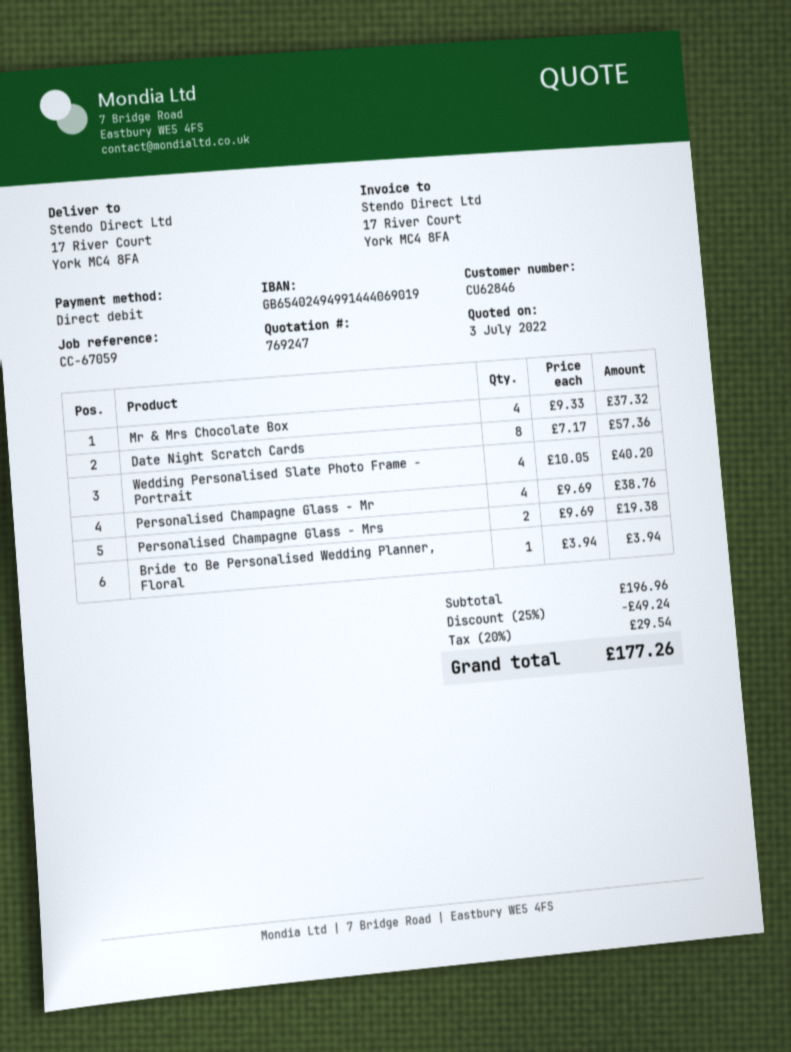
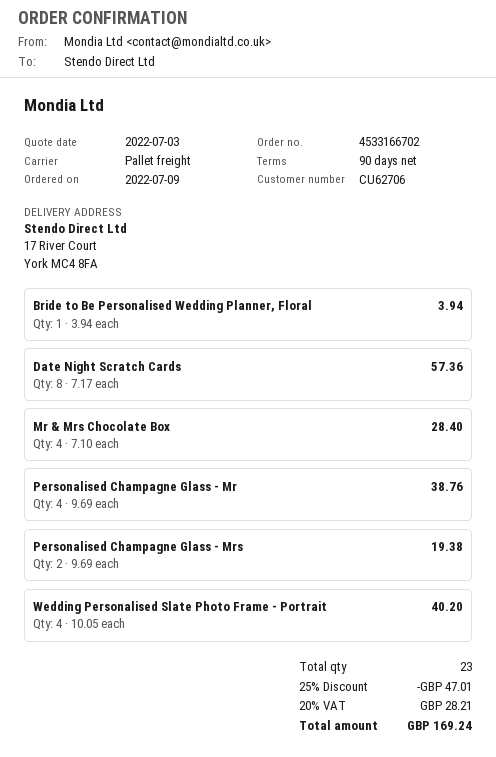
customer number: CU62846 -> CU62706
Mr & Mrs Chocolate Box: 4 x 9.33 = 37.32 -> 4 x 7.10 = 28.40
discount: 25% = 49.24 -> 25% = 47.01
tax: 20% = 29.54 -> 20% = 28.21
total: 177.26 -> 169.24

